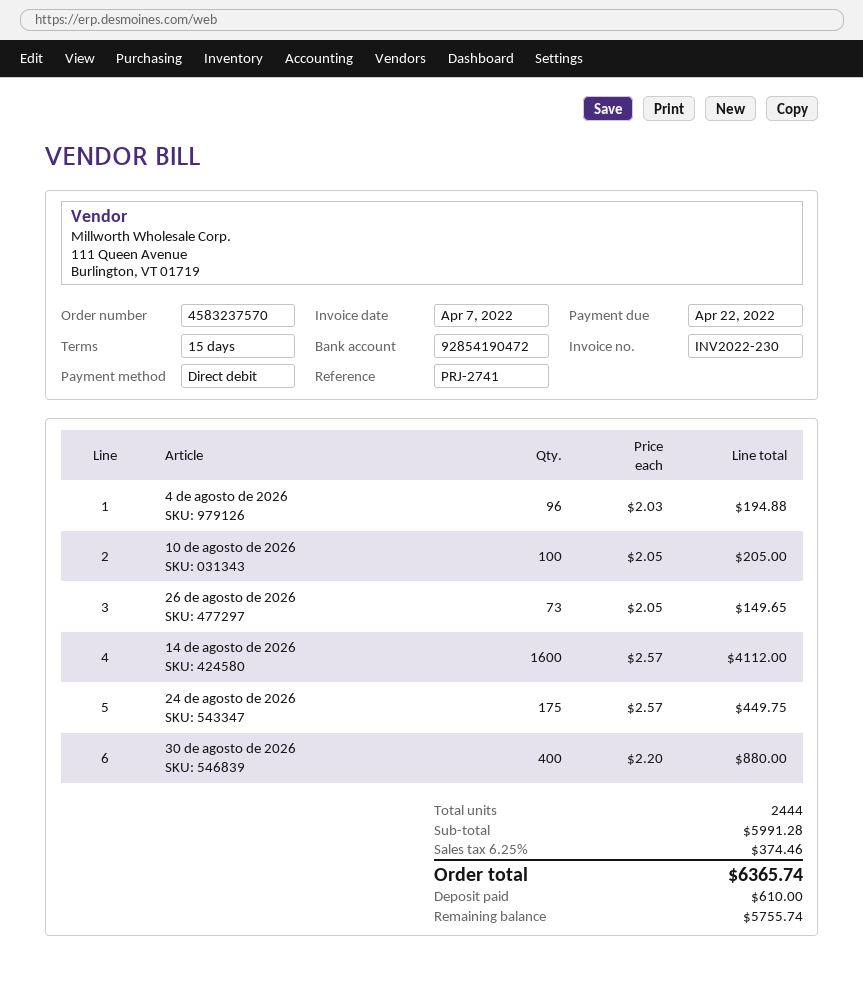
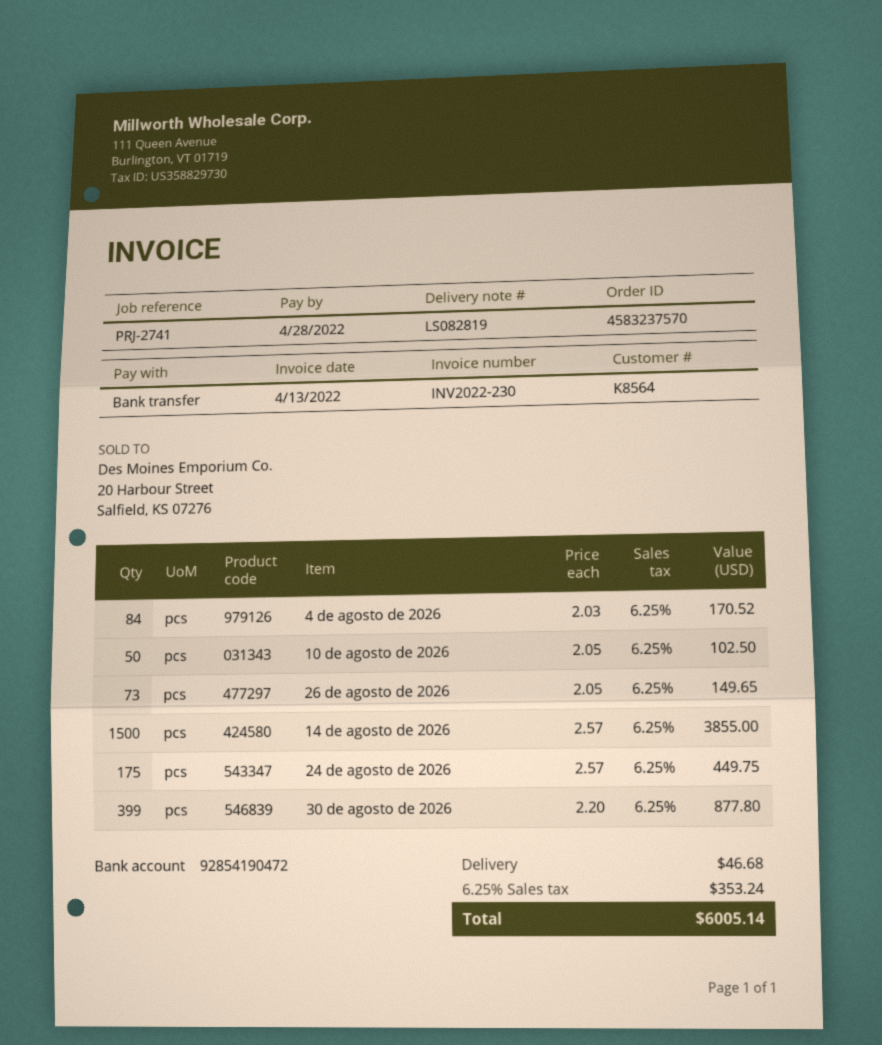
invoice date: 2022-04-07 -> 2022-04-13
due date: 2022-04-22 -> 2022-04-28
payment method: direct debit -> bank transfer
4 de agosto de 2026: 96 x 2.03 = 194.88 -> 84 x 2.03 = 170.52
10 de agosto de 2026: 100 x 2.05 = 205.00 -> 50 x 2.05 = 102.50
14 de agosto de 2026: 1600 x 2.57 = 4112.00 -> 1500 x 2.57 = 3855.00
30 de agosto de 2026: 400 x 2.20 = 880.00 -> 399 x 2.20 = 877.80
shipping: none -> 46.68
tax: 6.25% = 374.46 -> 6.25% = 353.24
total: 6365.74 -> 6005.14

